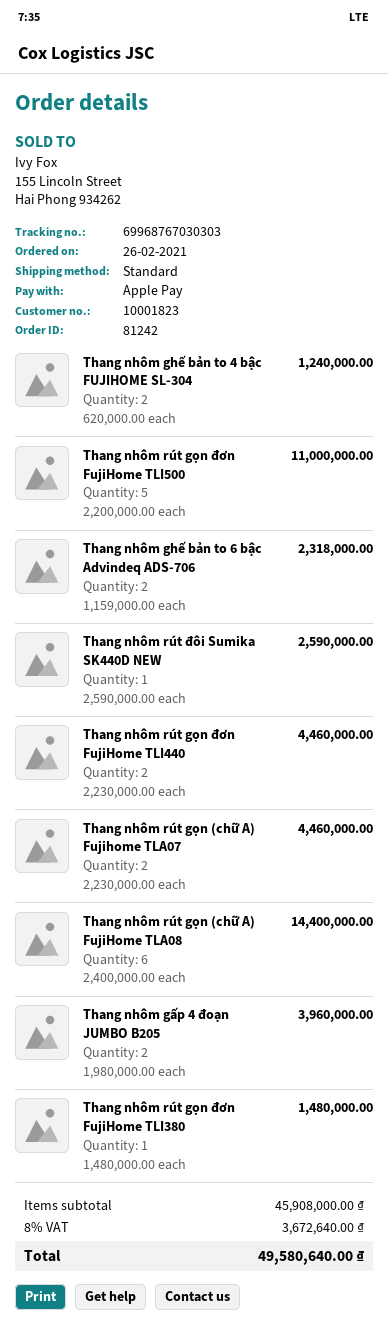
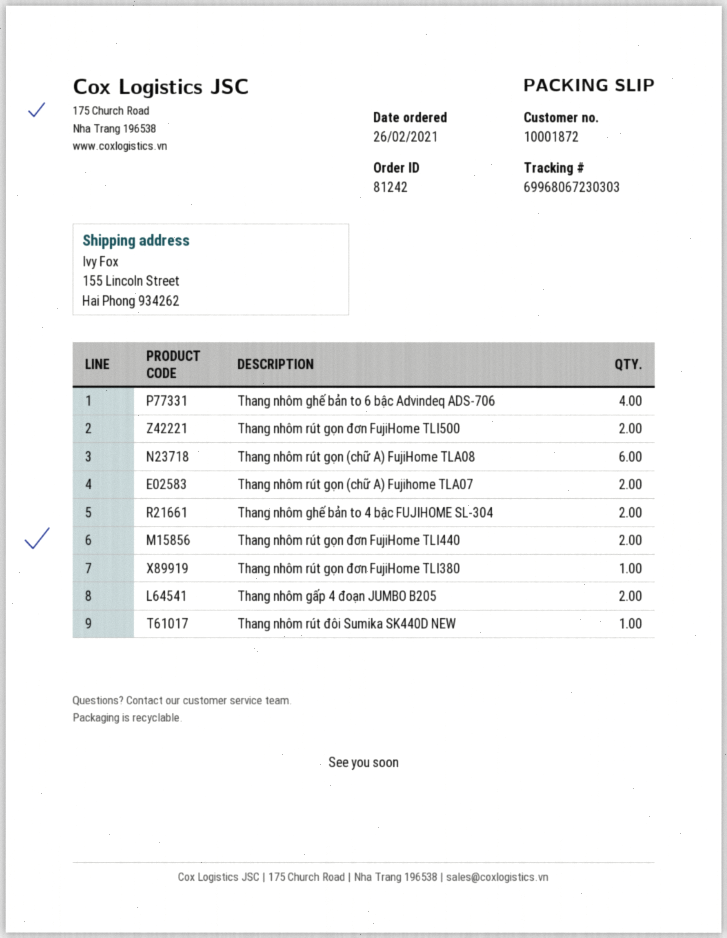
customer number: 10001823 -> 10001872
tracking number: 69968767030303 -> 69968067230303
Thang nhôm rút gọn đơn FujiHome TLI500: 5 -> 2
Thang nhôm ghế bản to 6 bậc Advindeq ADS-706: 2 -> 4

